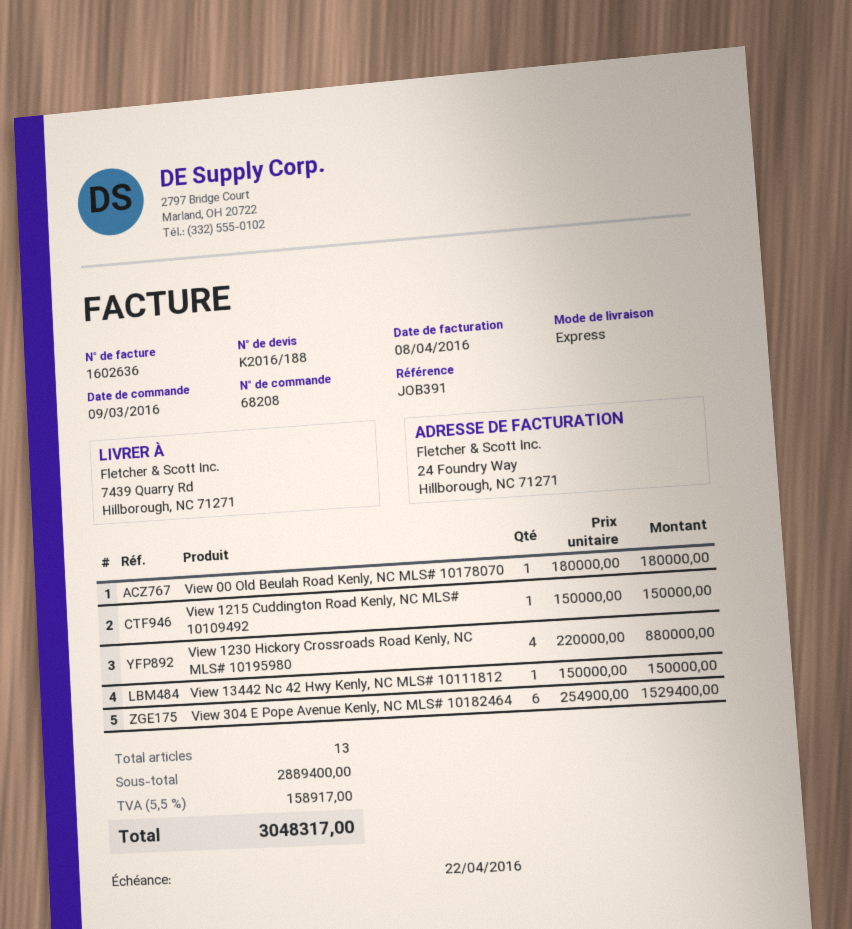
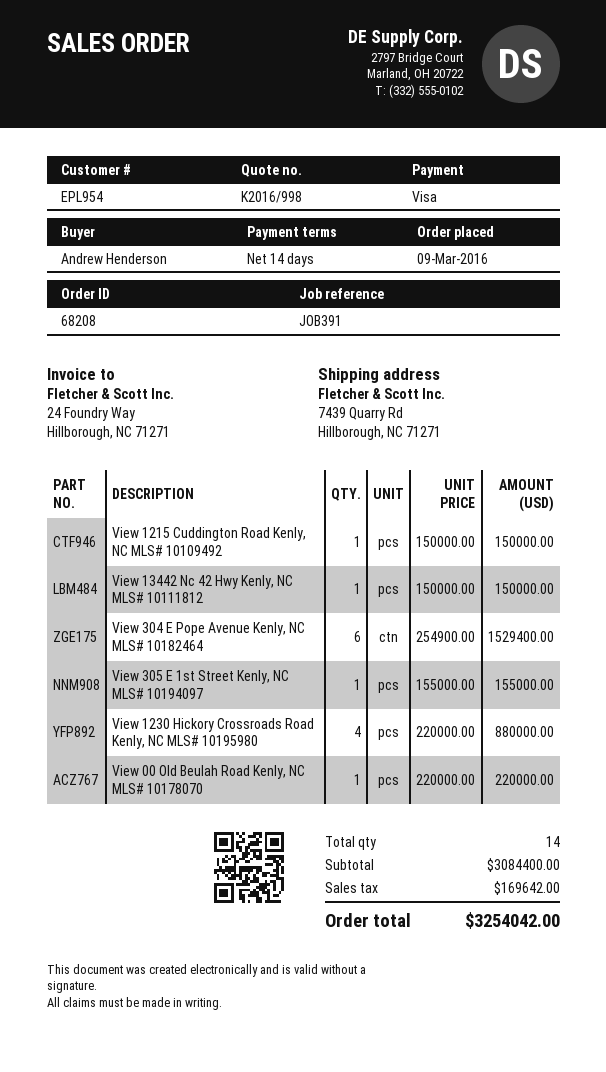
quote number: K2016/188 -> K2016/998
View 00 Old Beulah Road Kenly, NC MLS# 10178070: 1 x 180000.00 = 180000.00 -> 1 x 220000.00 = 220000.00
View 305 E 1st Street Kenly, NC MLS# 10194097: none -> 1 x 155000.00 = 155000.00
total quantity: 13 -> 14
subtotal: 2889400.00 -> 3084400.00
tax: 158917.00 -> 169642.00
total: 3048317.00 -> 3254042.00

